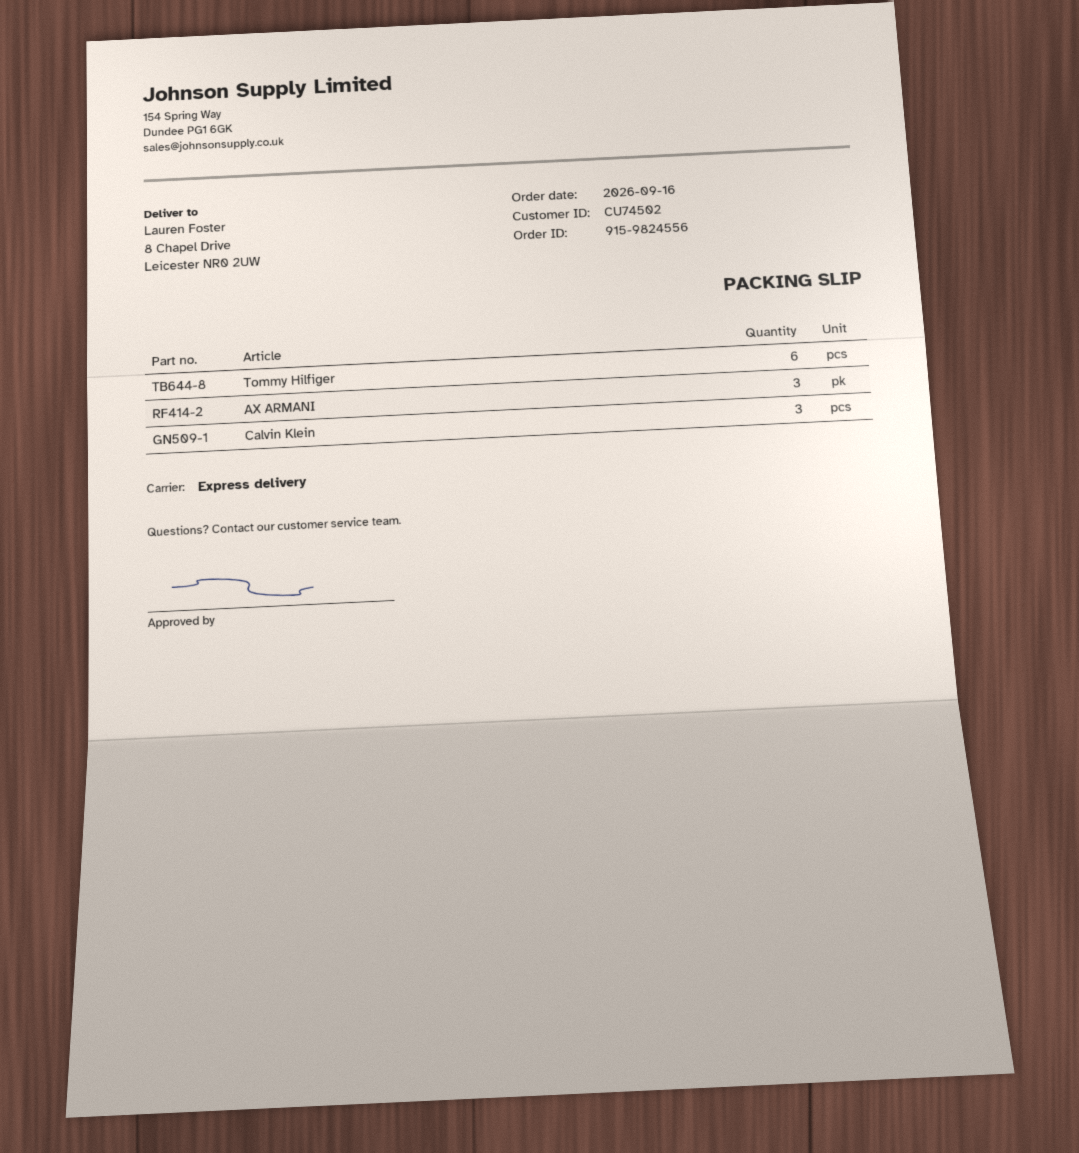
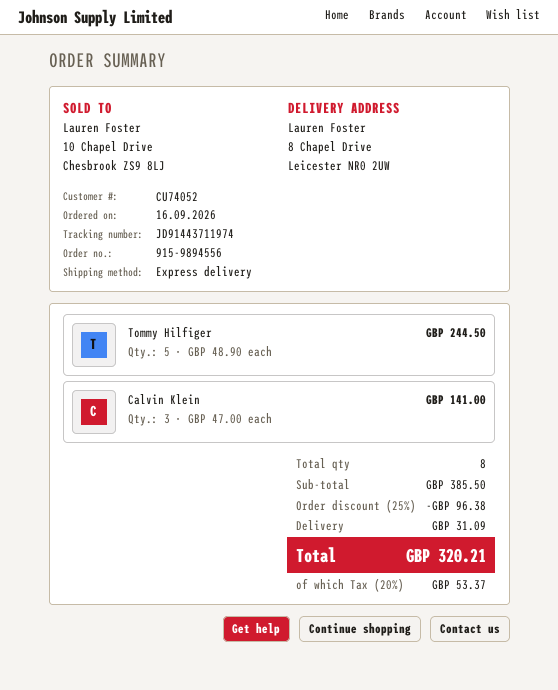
order number: 915-9824556 -> 915-9894556
customer number: CU74502 -> CU74052
Tommy Hilfiger: 6 -> 5
AX ARMANI: 3 -> none

